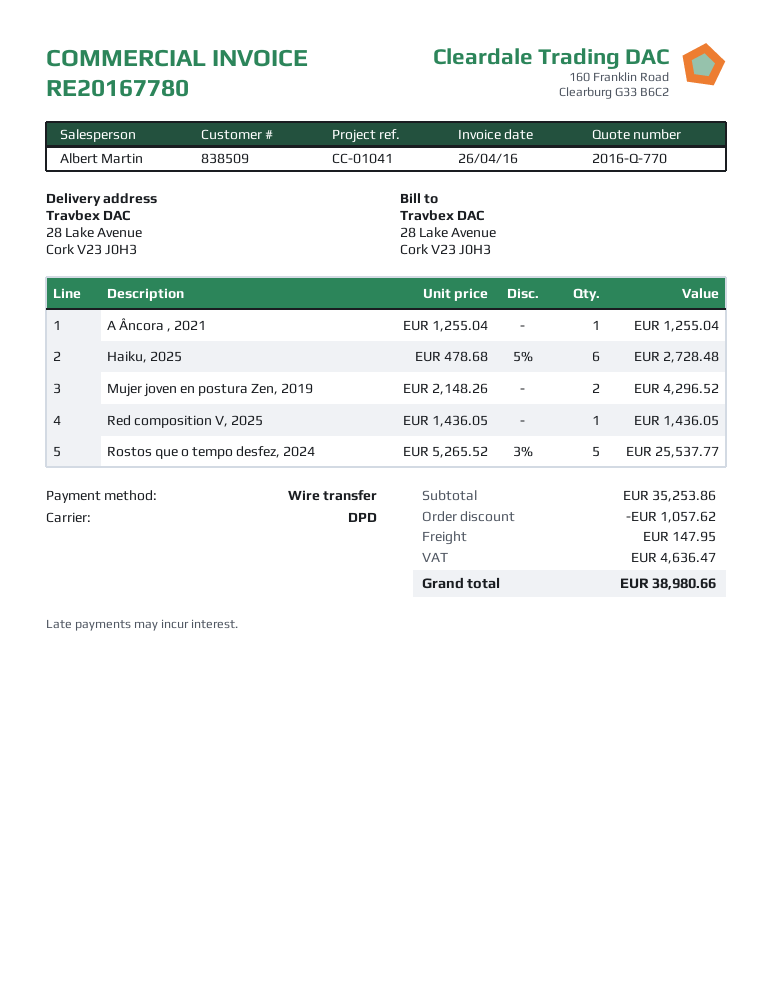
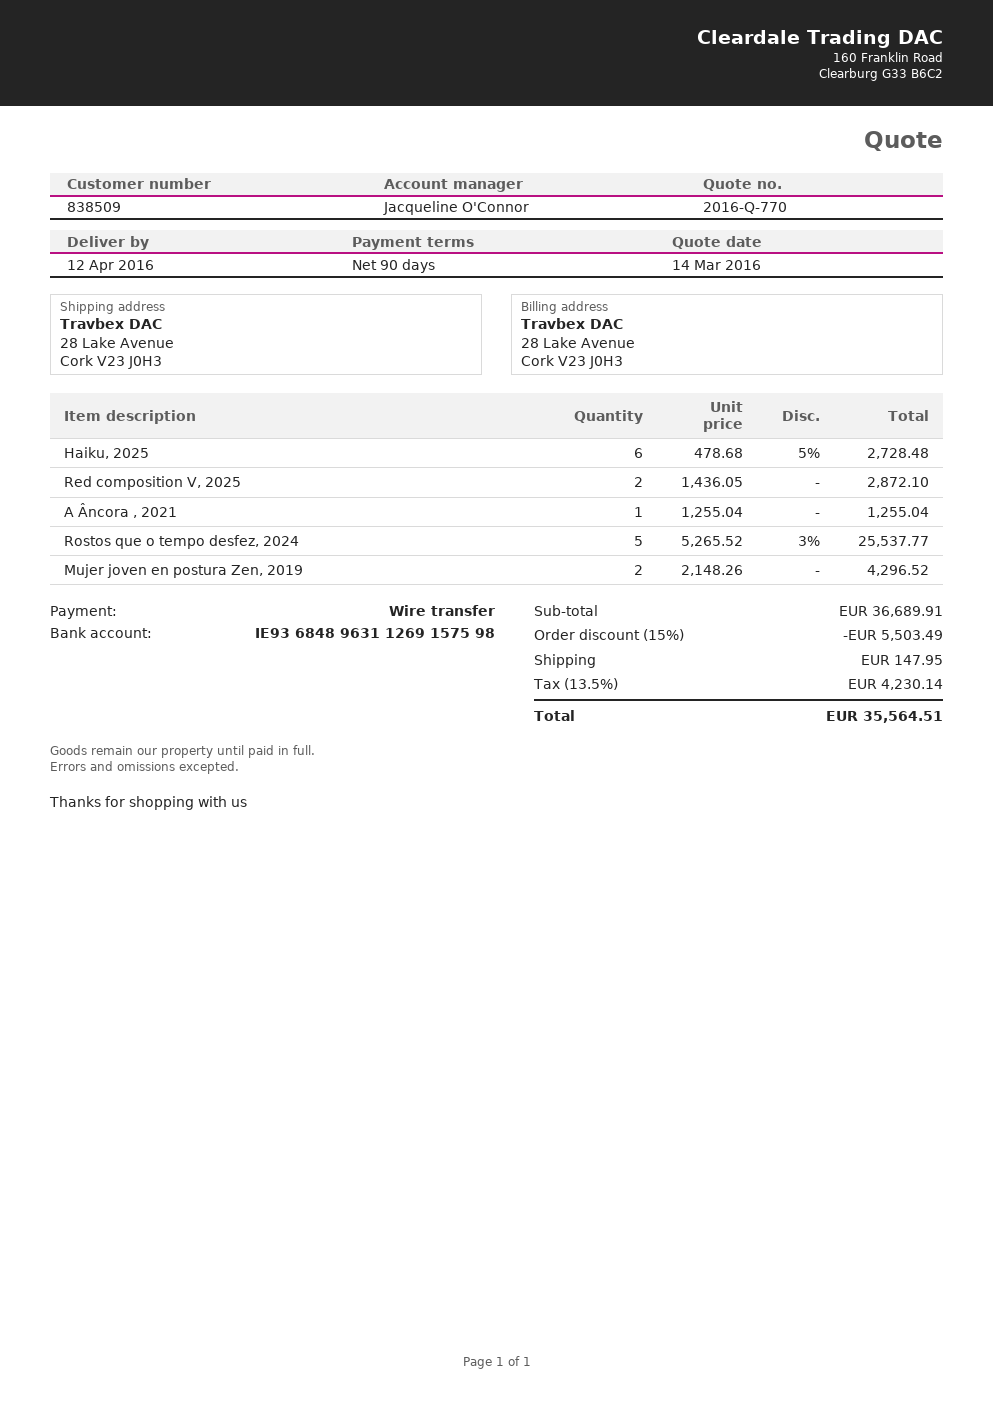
sales rep: Albert Martin -> Jacqueline O'Connor
Red composition V, 2025: 1 x 1436.05 = 1436.05 -> 2 x 1436.05 = 2872.10
subtotal: 35253.86 -> 36689.91
discount: 1057.62 -> 5503.49
tax: 4636.47 -> 4230.14
total: 38980.66 -> 35564.51

